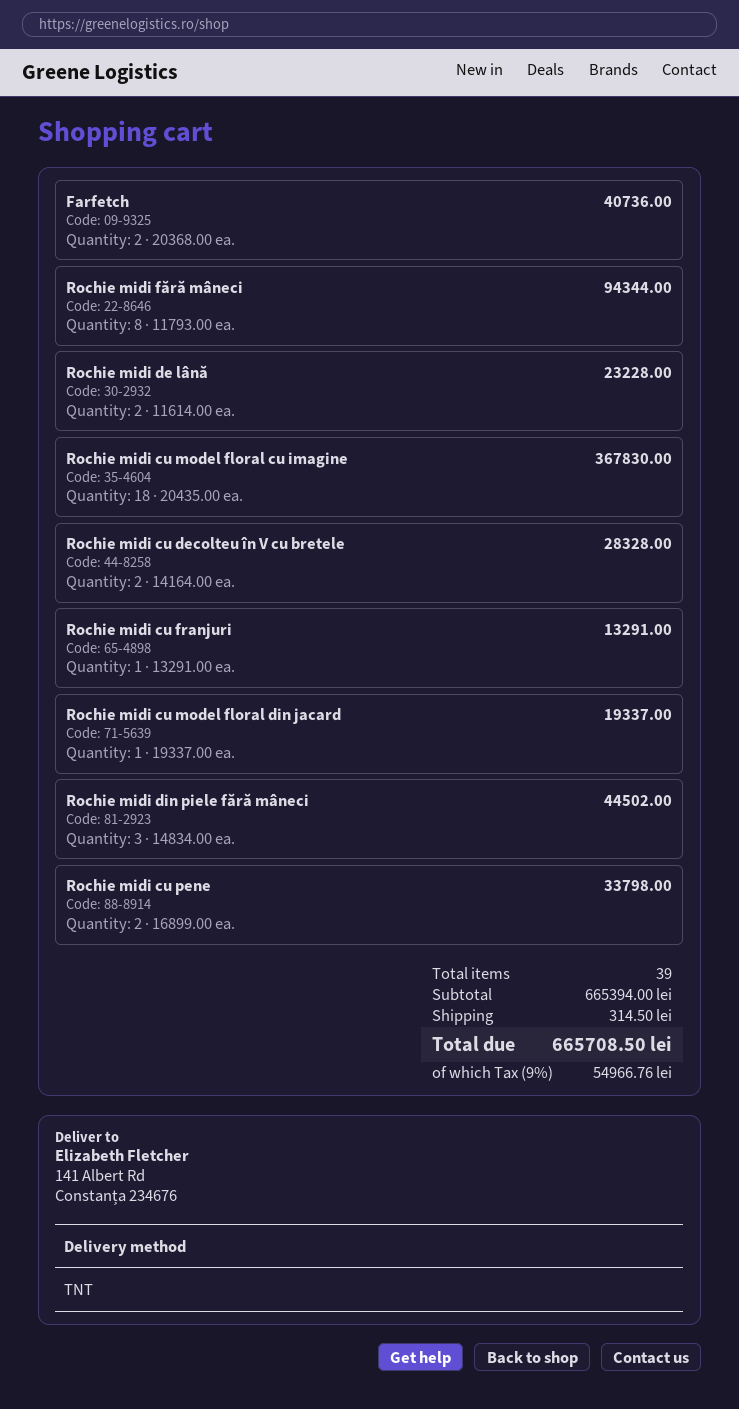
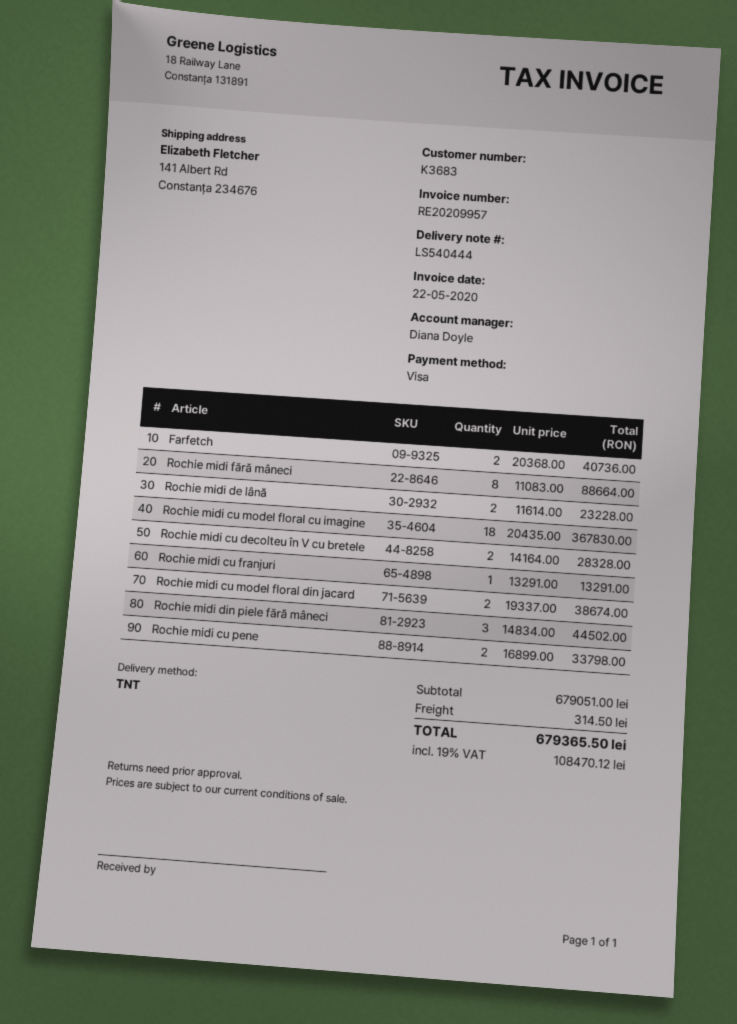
Rochie midi fără mâneci: 8 x 11793.00 = 94344.00 -> 8 x 11083.00 = 88664.00
Rochie midi cu model floral din jacard: 1 x 19337.00 = 19337.00 -> 2 x 19337.00 = 38674.00
subtotal: 665394.00 -> 679051.00
tax: 9% = 54966.76 -> 19% = 108470.12
total: 665708.50 -> 679365.50

